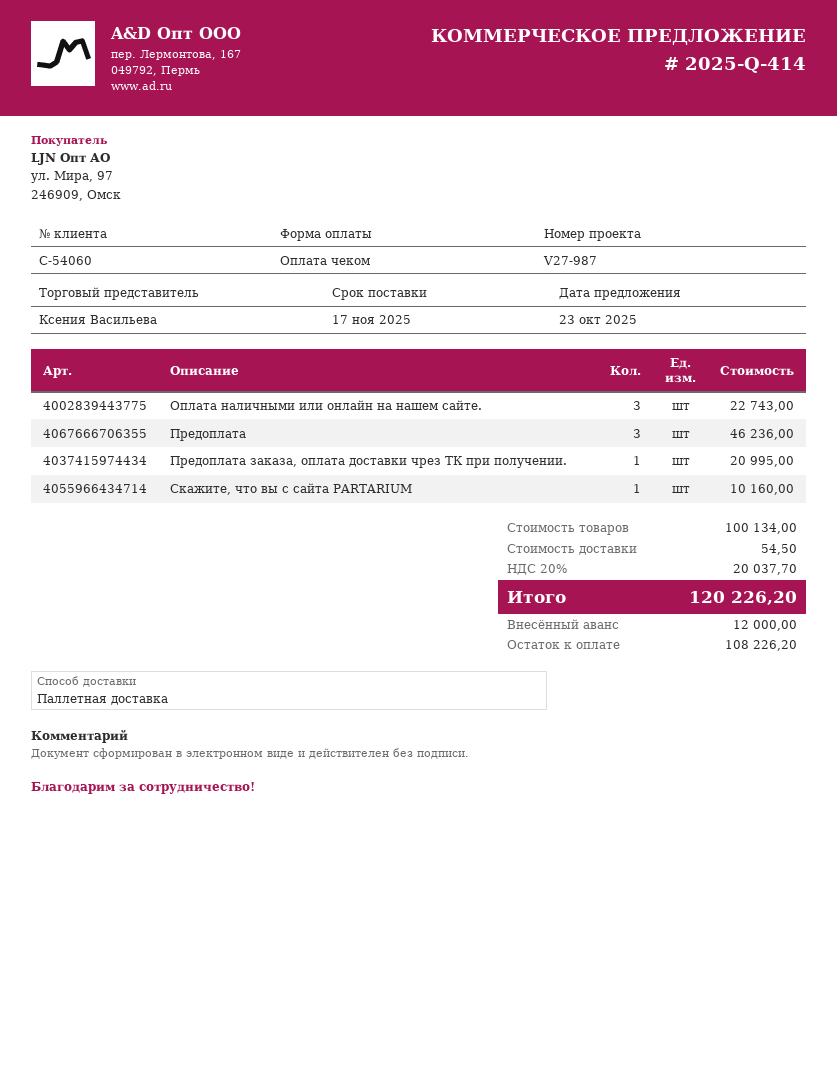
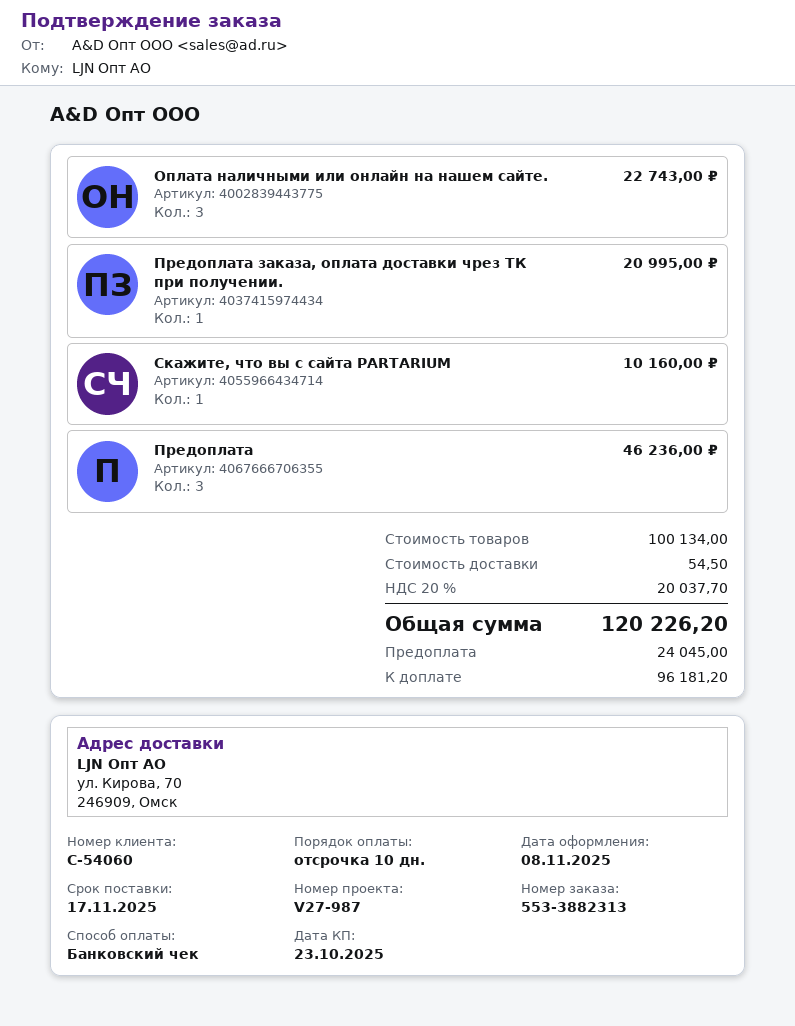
deposit: 12000.00 -> 24045.00
balance: 108226.20 -> 96181.20

